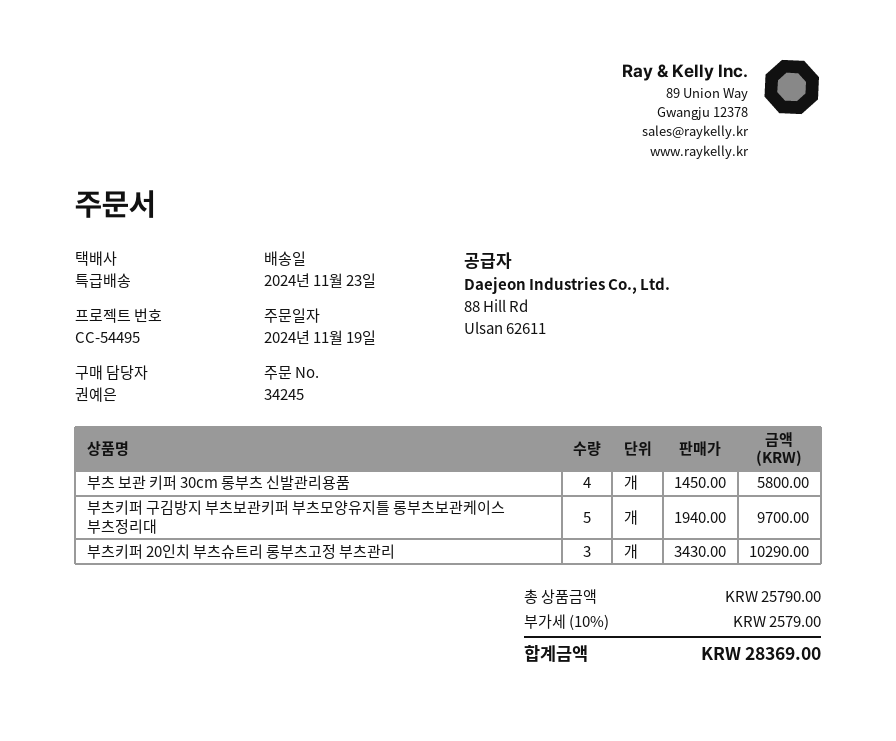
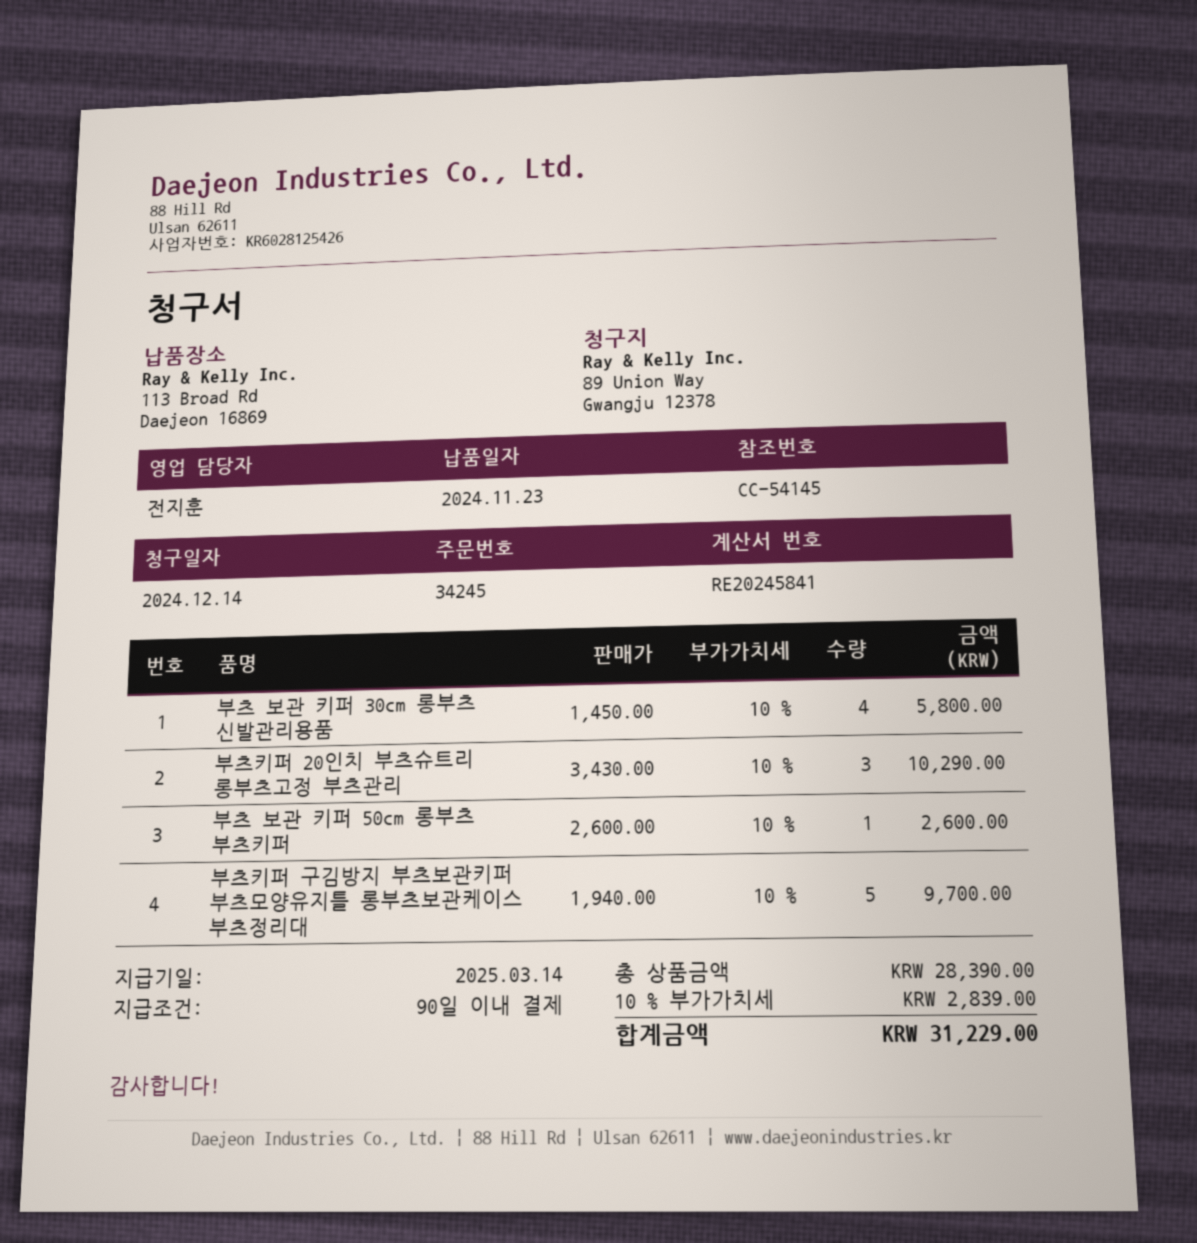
reference: CC-54495 -> CC-54145
부츠 보관 키퍼 50cm 롱부츠 부츠키퍼: none -> 1 x 2600.00 = 2600.00
subtotal: 25790.00 -> 28390.00
tax: 10% = 2579.00 -> 10% = 2839.00
total: 28369.00 -> 31229.00

